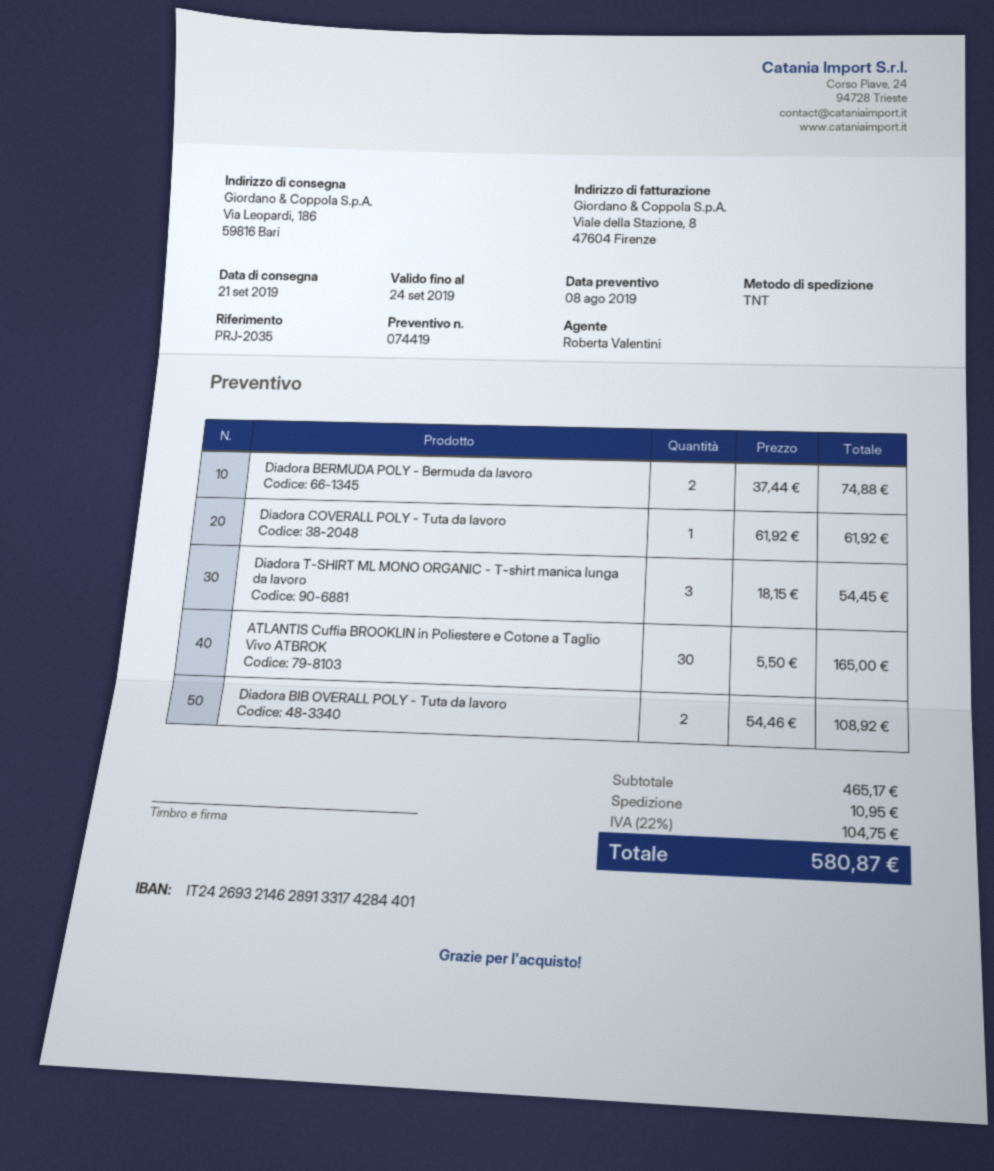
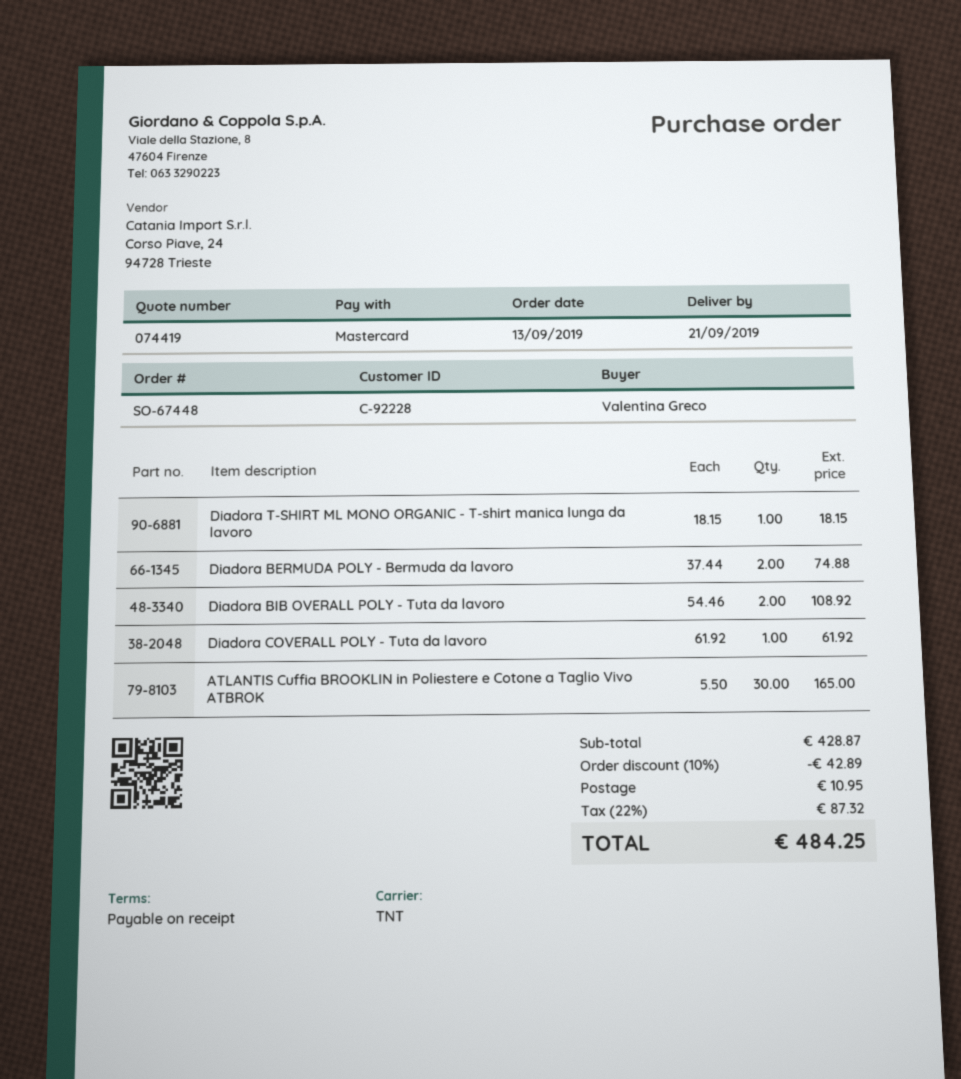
Diadora T-SHIRT ML MONO ORGANIC - T-shirt manica lunga da lavoro: 3 x 18.15 = 54.45 -> 1 x 18.15 = 18.15
subtotal: 465.17 -> 428.87
discount: none -> 10% = 42.89
tax: 22% = 104.75 -> 22% = 87.32
total: 580.87 -> 484.25

